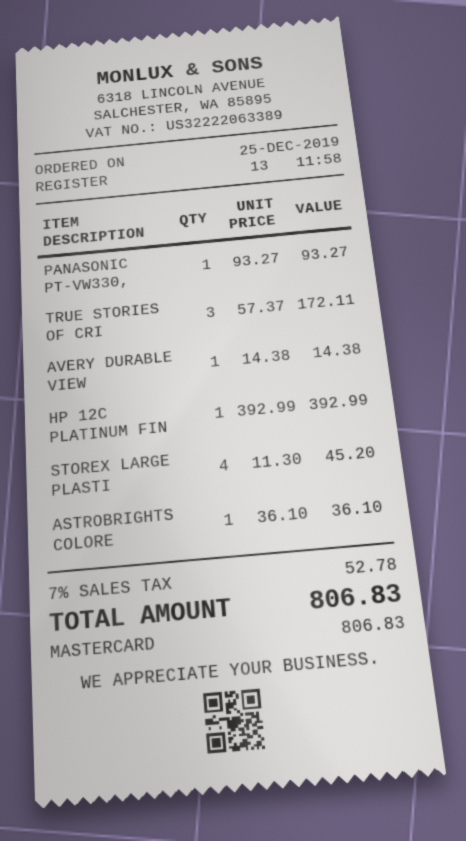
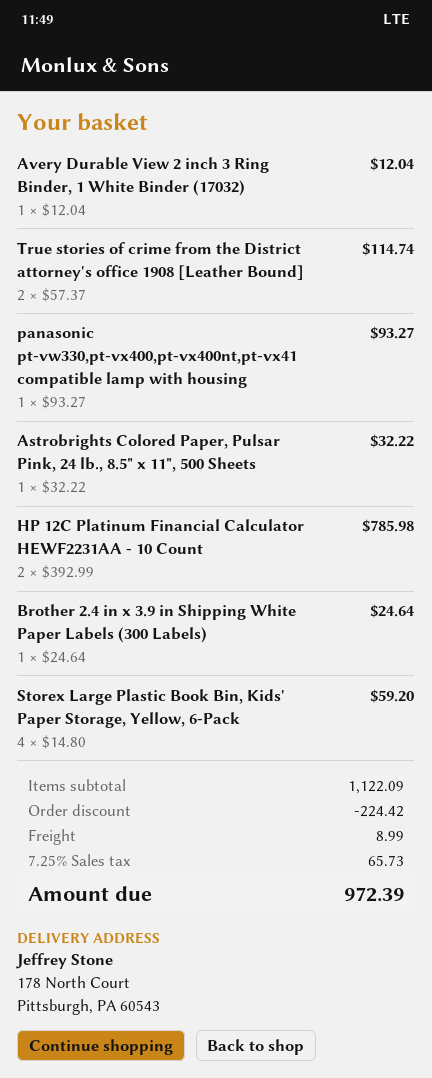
TRUE STORIES OF CRI: 3 x 57.37 = 172.11 -> 2 x 57.37 = 114.74
AVERY DURABLE VIEW: 1 x 14.38 = 14.38 -> 1 x 12.04 = 12.04
HP 12C PLATINUM FIN: 1 x 392.99 = 392.99 -> 2 x 392.99 = 785.98
STOREX LARGE PLASTI: 4 x 11.30 = 45.20 -> 4 x 14.80 = 59.20
ASTROBRIGHTS COLORE: 1 x 36.10 = 36.10 -> 1 x 32.22 = 32.22
Brother 2.4 in x 3.9 in Shipping White Paper Labels (300 Labels): none -> 1 x 24.64 = 24.64
discount: none -> 224.42
shipping: none -> 8.99
tax: 7% = 52.78 -> 7.25% = 65.73
total: 806.83 -> 972.39

